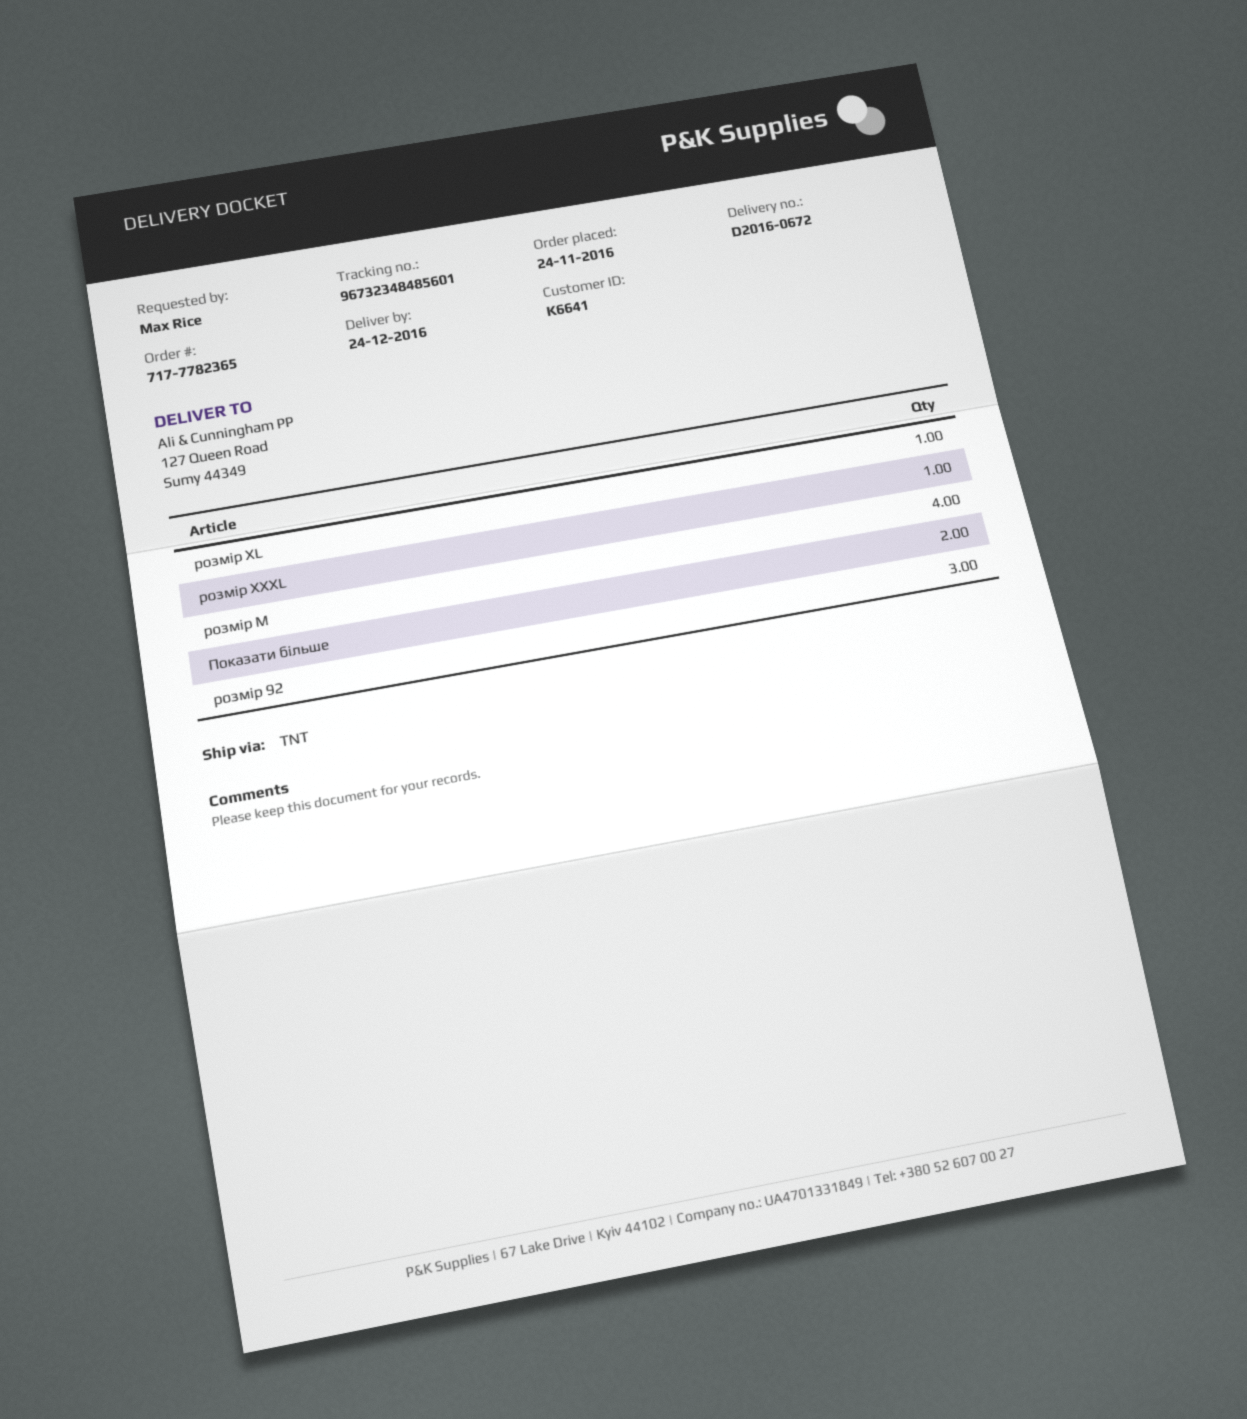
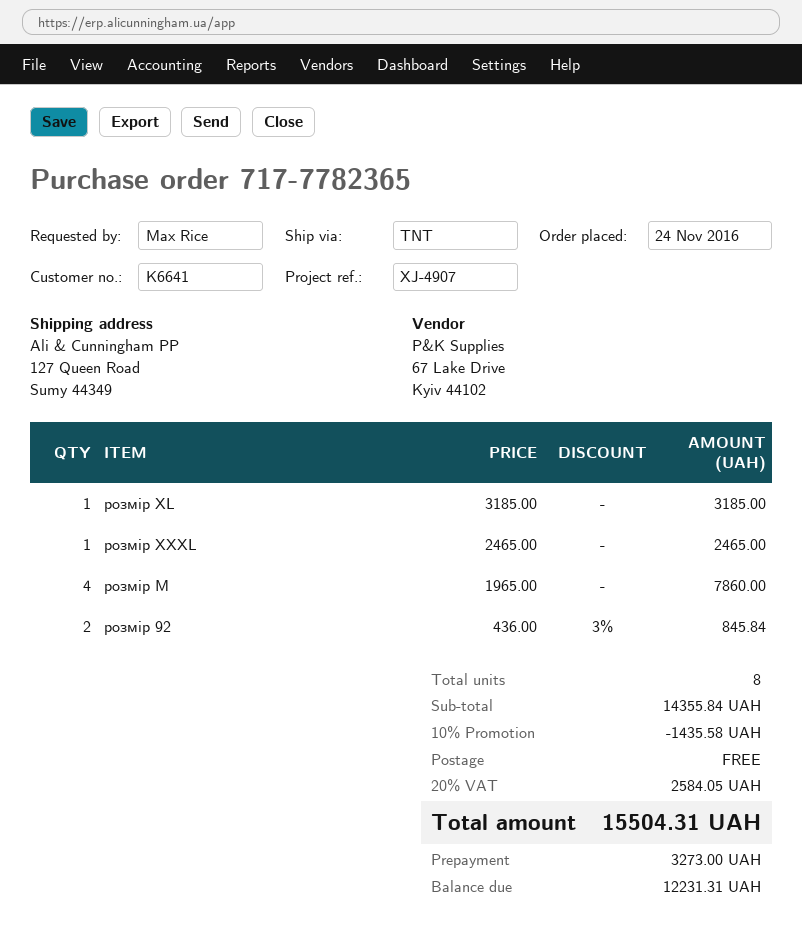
Показати більше: 2 -> none
розмір 92: 3 -> 2

